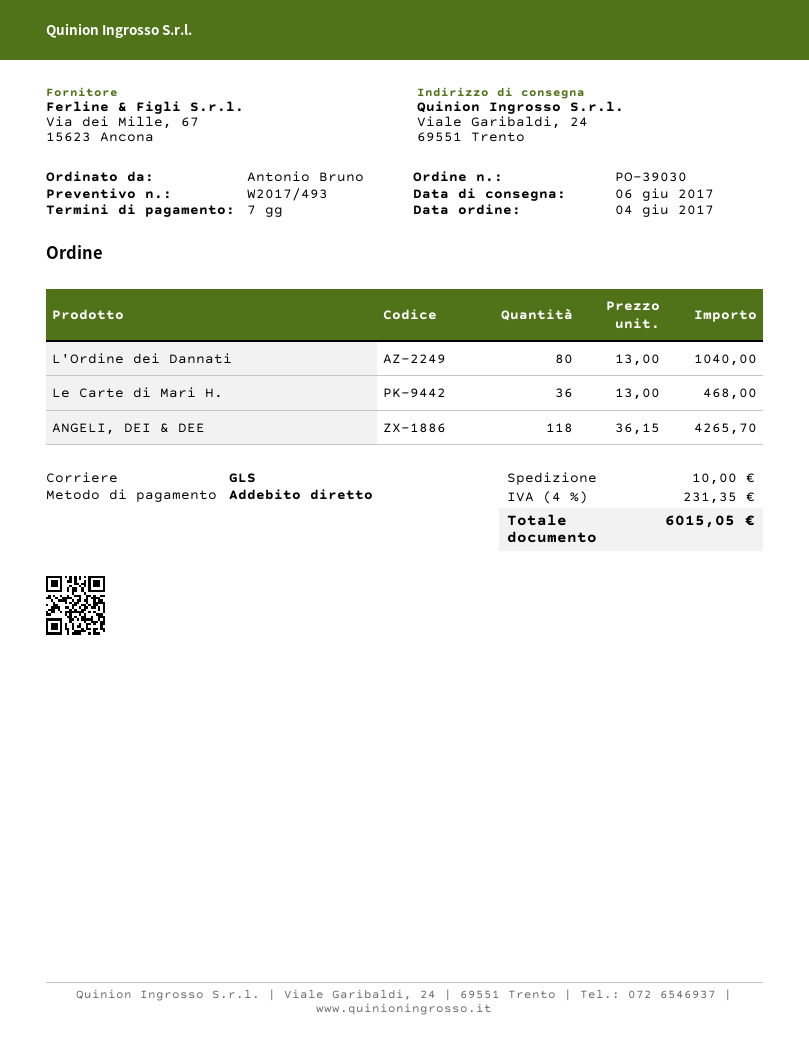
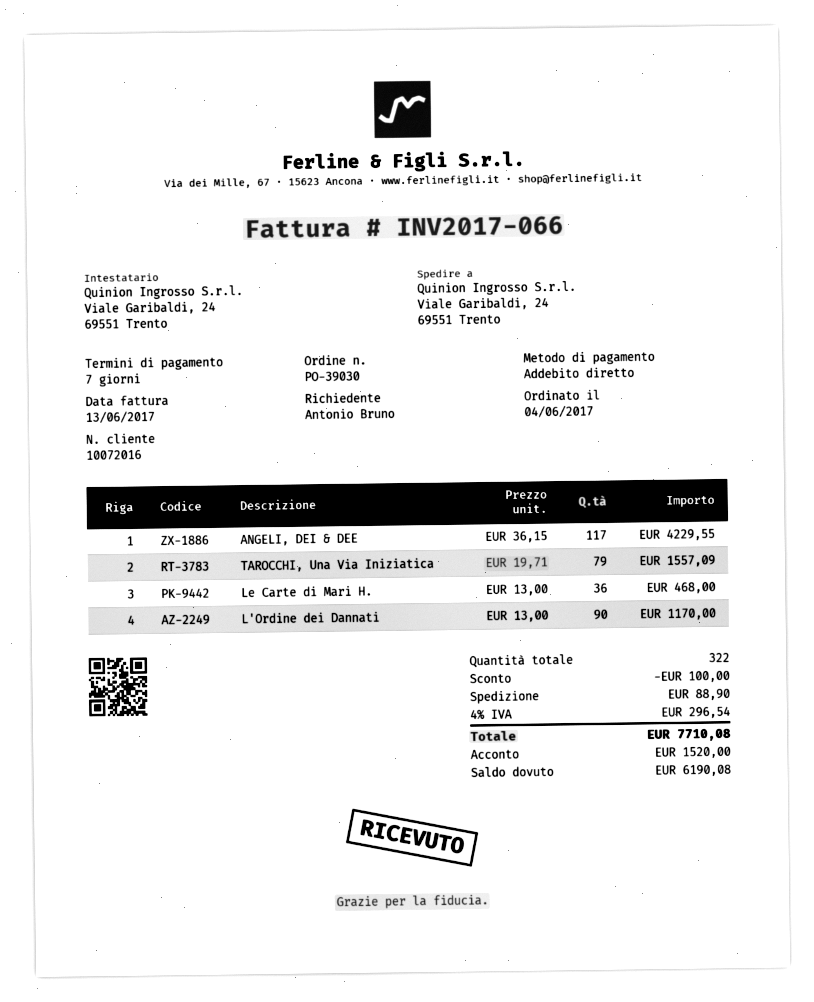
L'Ordine dei Dannati: 80 x 13.00 = 1040.00 -> 90 x 13.00 = 1170.00
ANGELI, DEI & DEE: 118 x 36.15 = 4265.70 -> 117 x 36.15 = 4229.55
TAROCCHI, Una Via Iniziatica: none -> 79 x 19.71 = 1557.09
discount: none -> 100.00
shipping: 10.00 -> 88.90
tax: 4% = 231.35 -> 4% = 296.54
total: 6015.05 -> 7710.08

